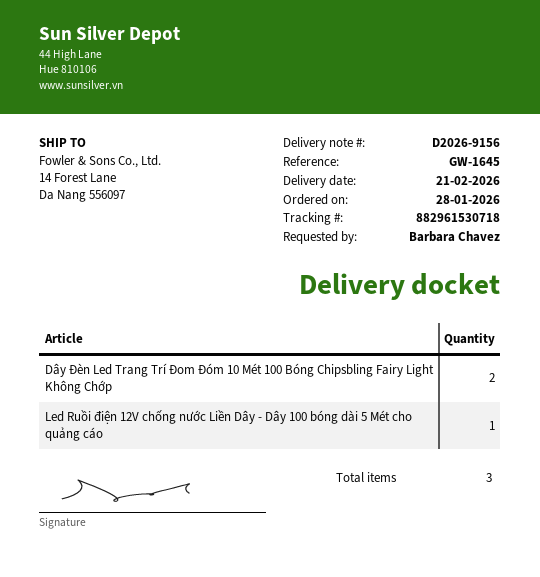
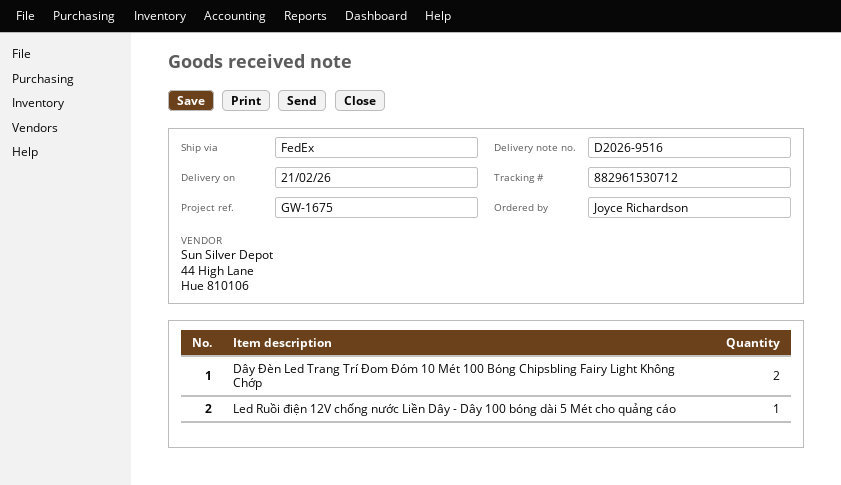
delivery note number: D2026-9156 -> D2026-9516
reference: GW-1645 -> GW-1675
ordered by: Barbara Chavez -> Joyce Richardson
tracking number: 882961530718 -> 882961530712

